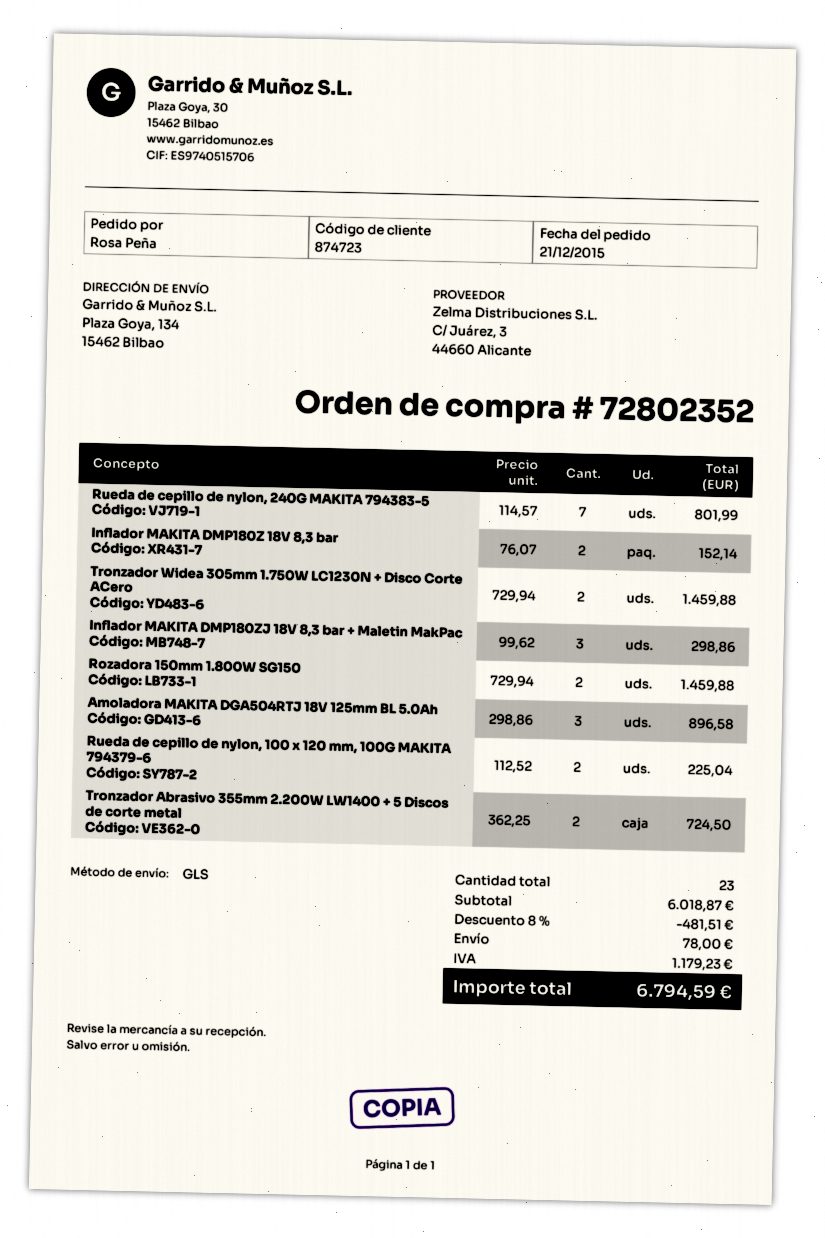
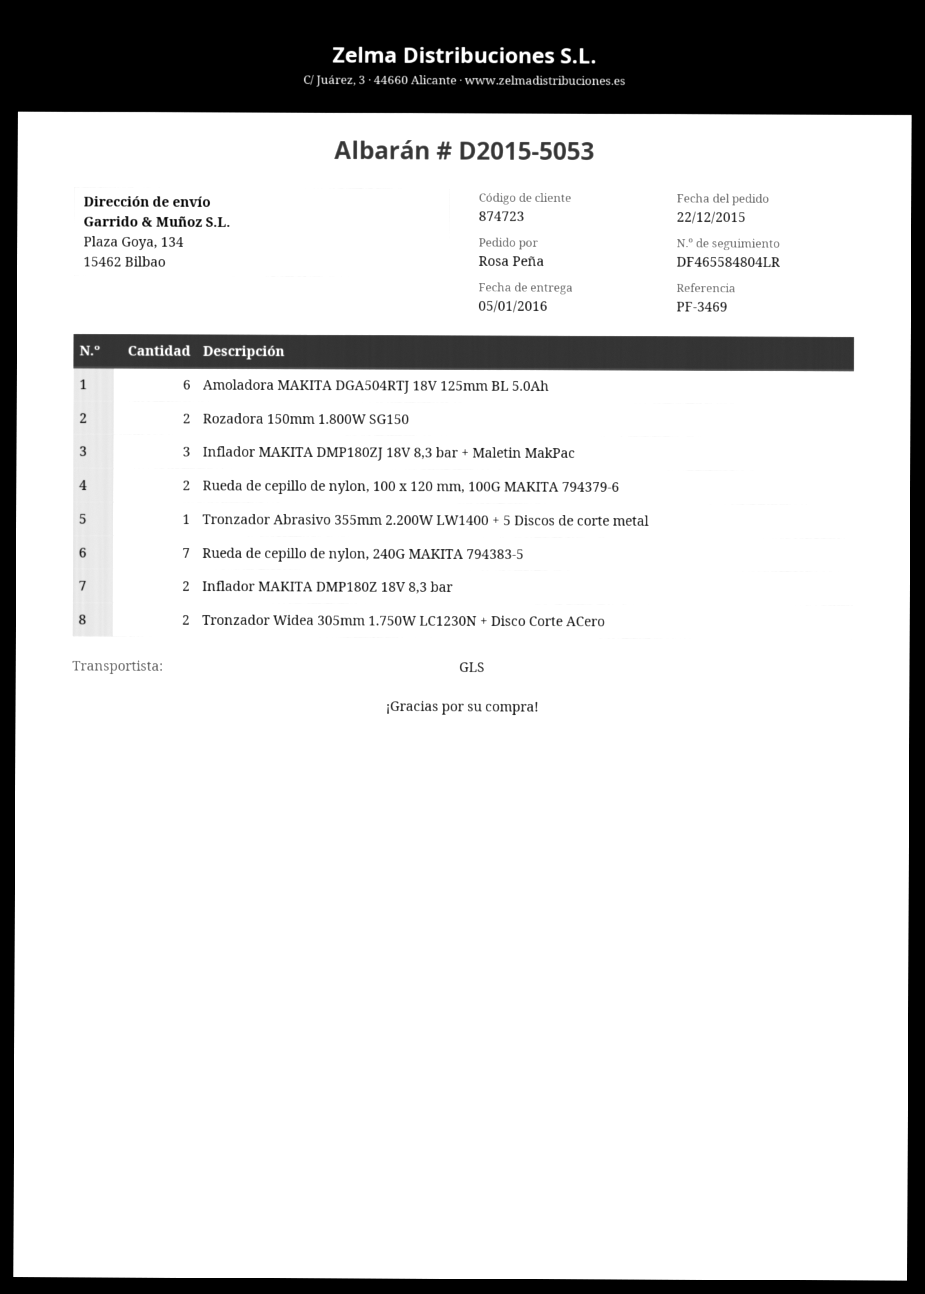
order date: 2015-12-21 -> 2015-12-22
Amoladora MAKITA DGA504RTJ 18V 125mm BL 5.0Ah: 3 -> 6
Tronzador Abrasivo 355mm 2.200W LW1400 + 5 Discos de corte metal: 2 -> 1

